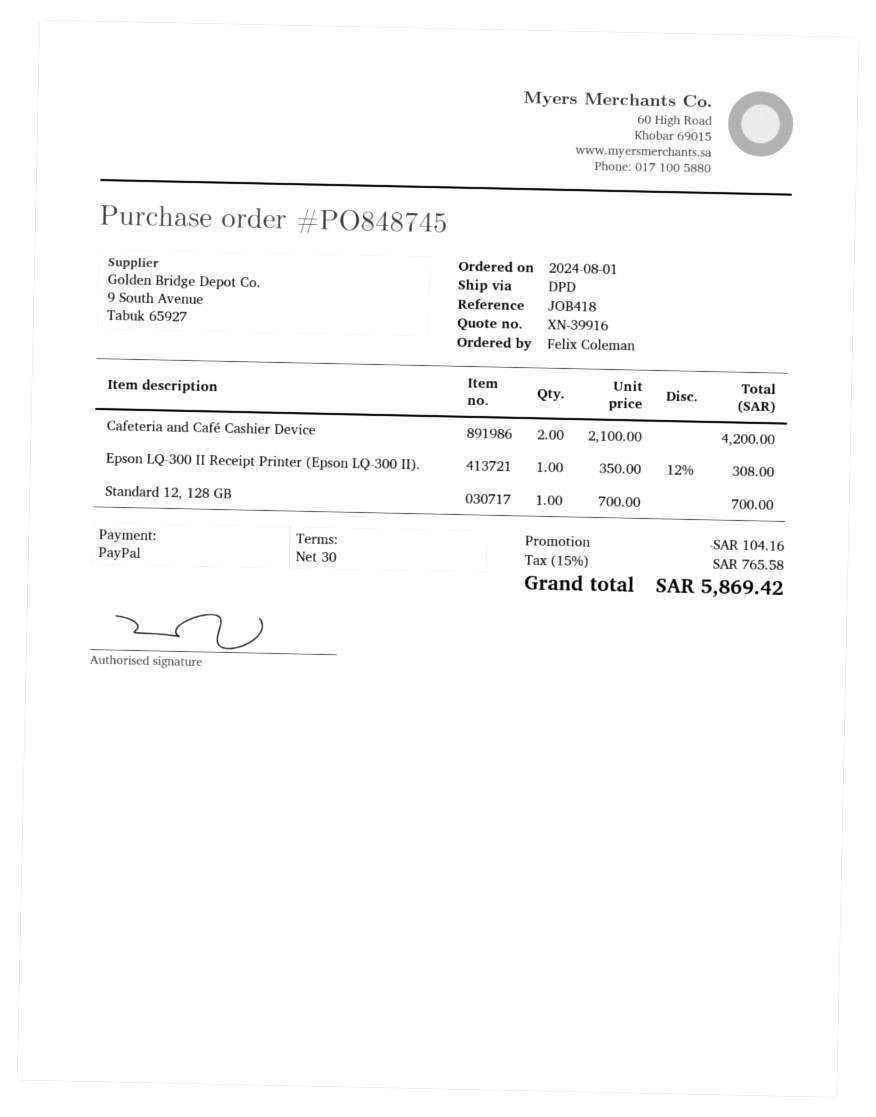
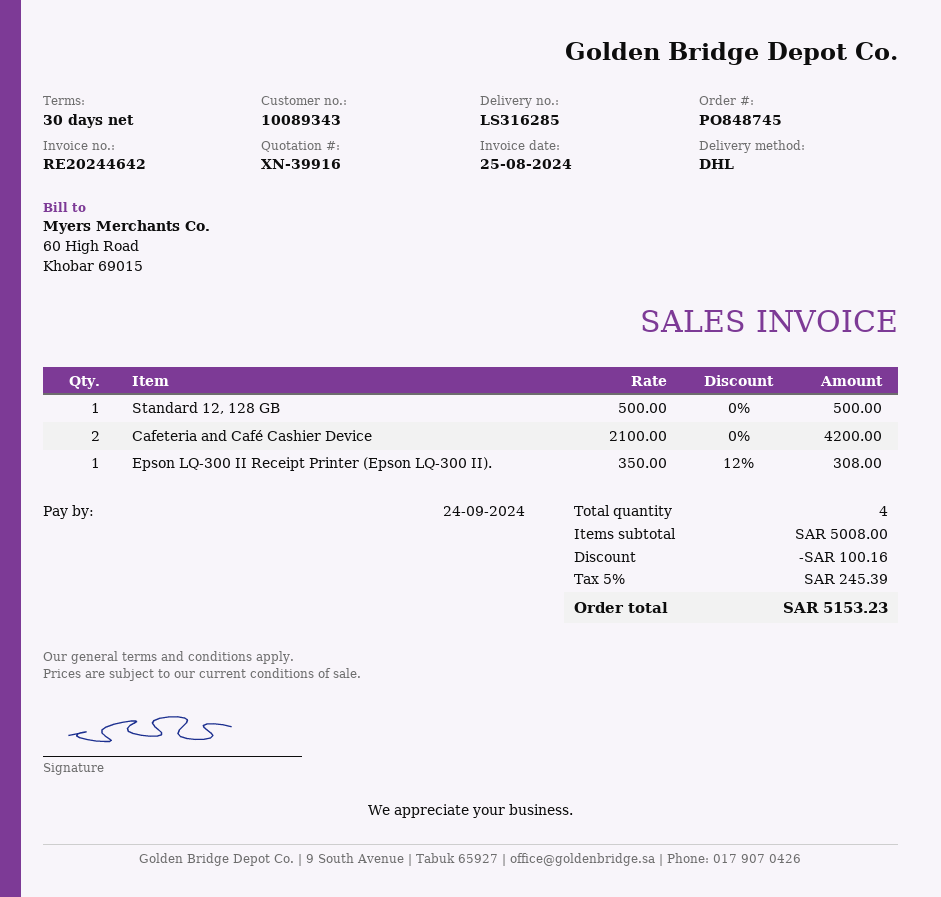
shipping method: DPD -> DHL
Standard 12, 128 GB: 1 x 700.00 = 700.00 -> 1 x 500.00 = 500.00
discount: 104.16 -> 100.16
tax: 15% = 765.58 -> 5% = 245.39
total: 5869.42 -> 5153.23

